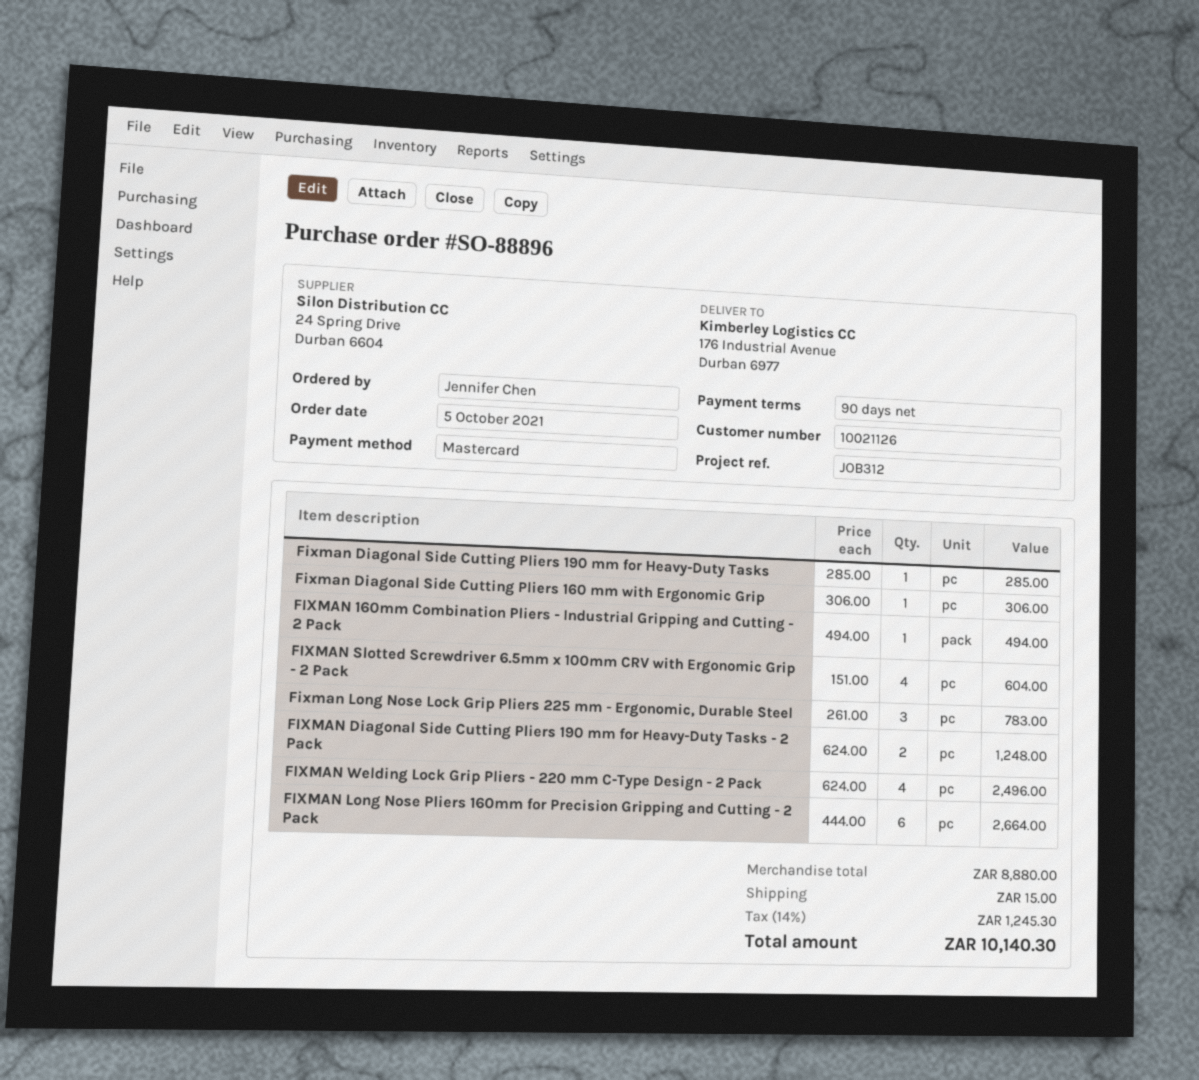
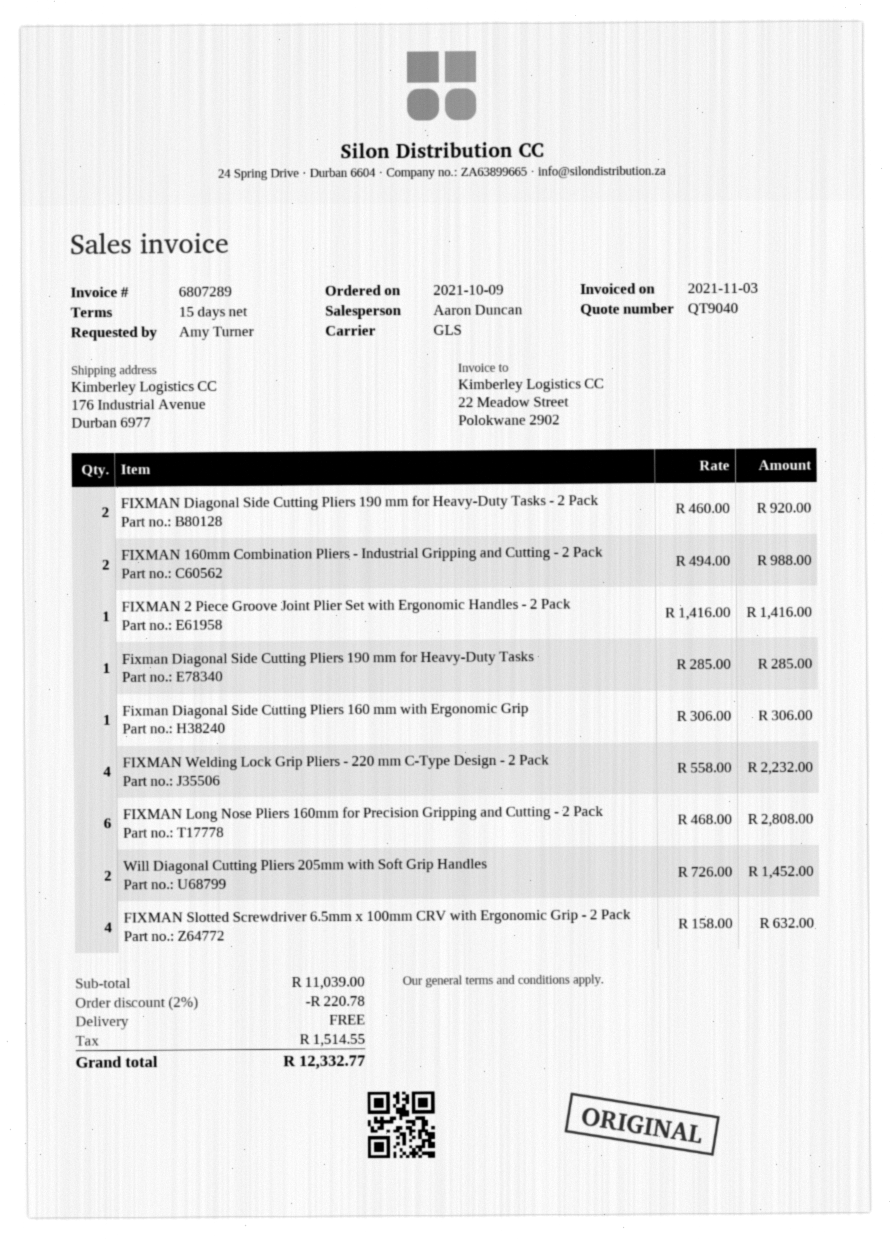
order date: 2021-10-05 -> 2021-10-09
payment terms: 90 days -> 15 days
ordered by: Jennifer Chen -> Amy Turner
FIXMAN 160mm Combination Pliers - Industrial Gripping and Cutting - 2 Pack: 1 x 494.00 = 494.00 -> 2 x 494.00 = 988.00
FIXMAN Slotted Screwdriver 6.5mm x 100mm CRV with Ergonomic Grip - 2 Pack: 4 x 151.00 = 604.00 -> 4 x 158.00 = 632.00
Fixman Long Nose Lock Grip Pliers 225 mm - Ergonomic, Durable Steel: 3 x 261.00 = 783.00 -> none
FIXMAN Diagonal Side Cutting Pliers 190 mm for Heavy-Duty Tasks - 2 Pack: 2 x 624.00 = 1248.00 -> 2 x 460.00 = 920.00
FIXMAN Welding Lock Grip Pliers - 220 mm C-Type Design - 2 Pack: 4 x 624.00 = 2496.00 -> 4 x 558.00 = 2232.00
FIXMAN Long Nose Pliers 160mm for Precision Gripping and Cutting - 2 Pack: 6 x 444.00 = 2664.00 -> 6 x 468.00 = 2808.00
FIXMAN 2 Piece Groove Joint Plier Set with Ergonomic Handles - 2 Pack: none -> 1 x 1416.00 = 1416.00
Will Diagonal Cutting Pliers 205mm with Soft Grip Handles: none -> 2 x 726.00 = 1452.00
subtotal: 8880.00 -> 11039.00
discount: none -> 2% = 220.78
shipping: 15.00 -> 0.00
tax: 1245.30 -> 1514.55
total: 10140.30 -> 12332.77

